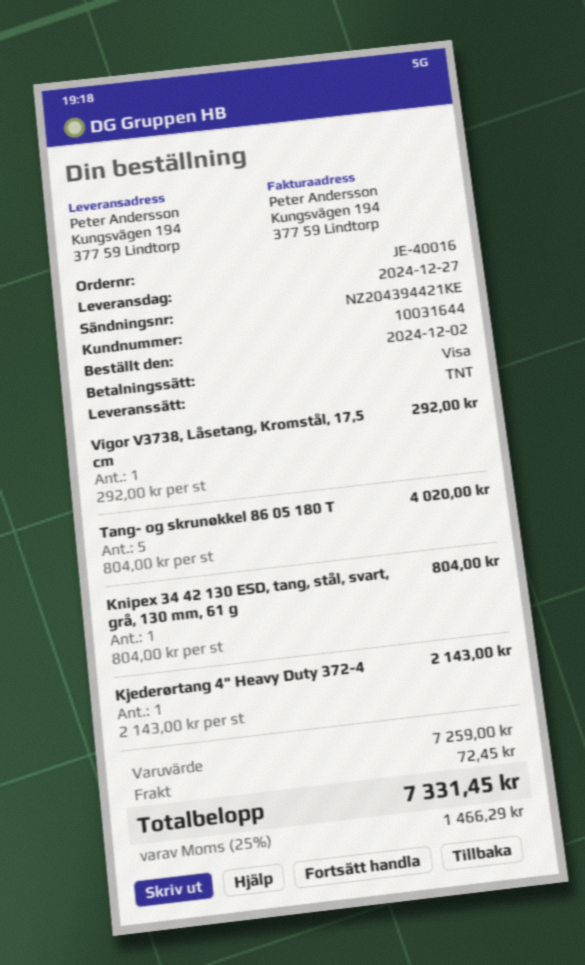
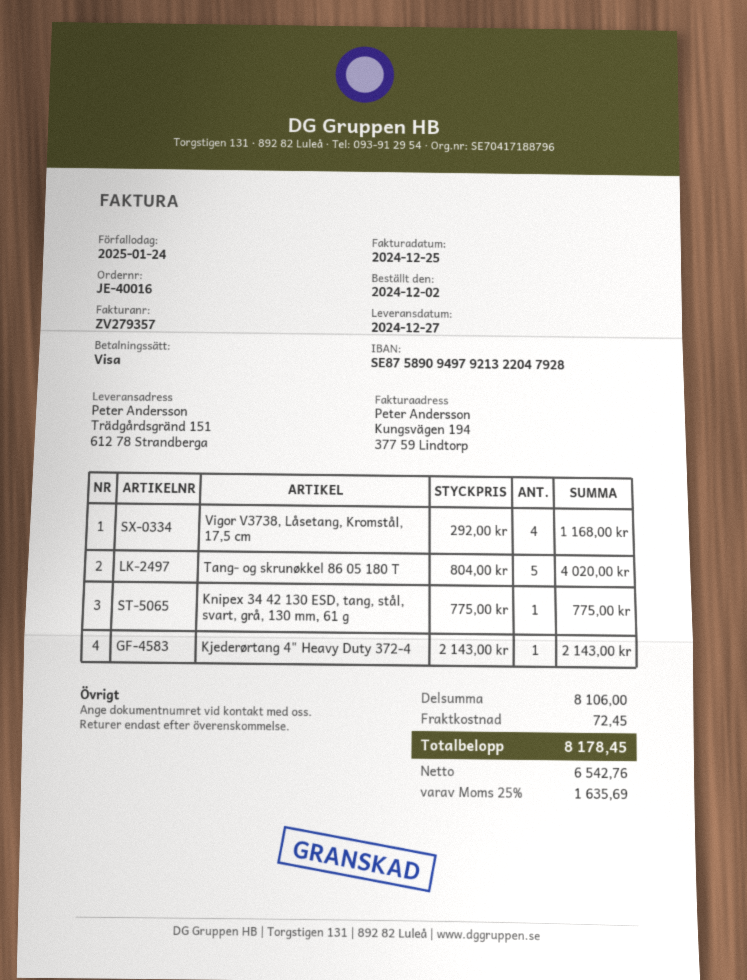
ship to: Kungsvägen 194, 377 59 Lindtorp -> Trädgårdsgränd 151, 612 78 Strandberga
Vigor V3738, Låsetang, Kromstål, 17,5 cm: 1 x 292.00 = 292.00 -> 4 x 292.00 = 1168.00
Knipex 34 42 130 ESD, tang, stål, svart, grå, 130 mm, 61 g: 1 x 804.00 = 804.00 -> 1 x 775.00 = 775.00
subtotal: 7259.00 -> 8106.00
tax: 25% = 1466.29 -> 25% = 1635.69
total: 7331.45 -> 8178.45

